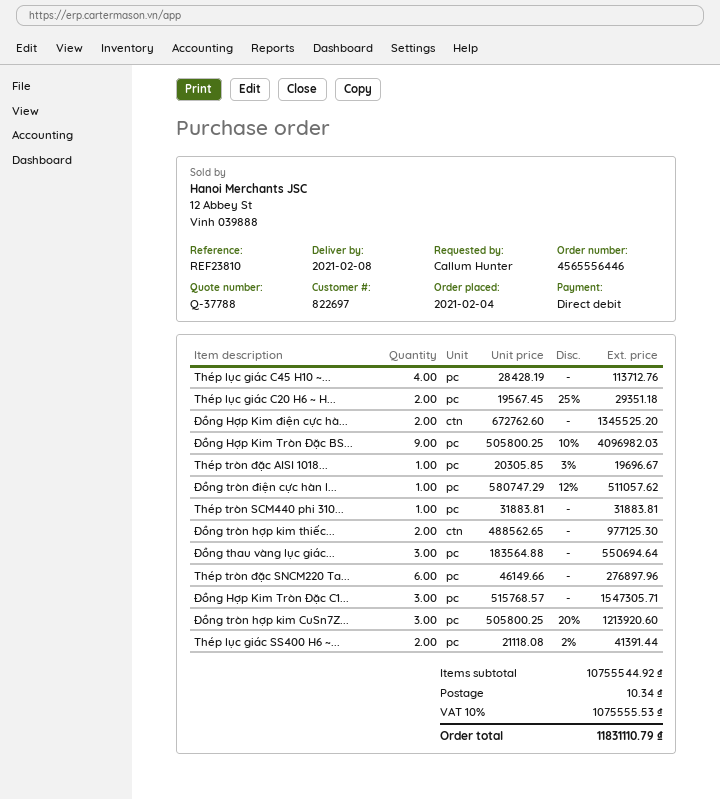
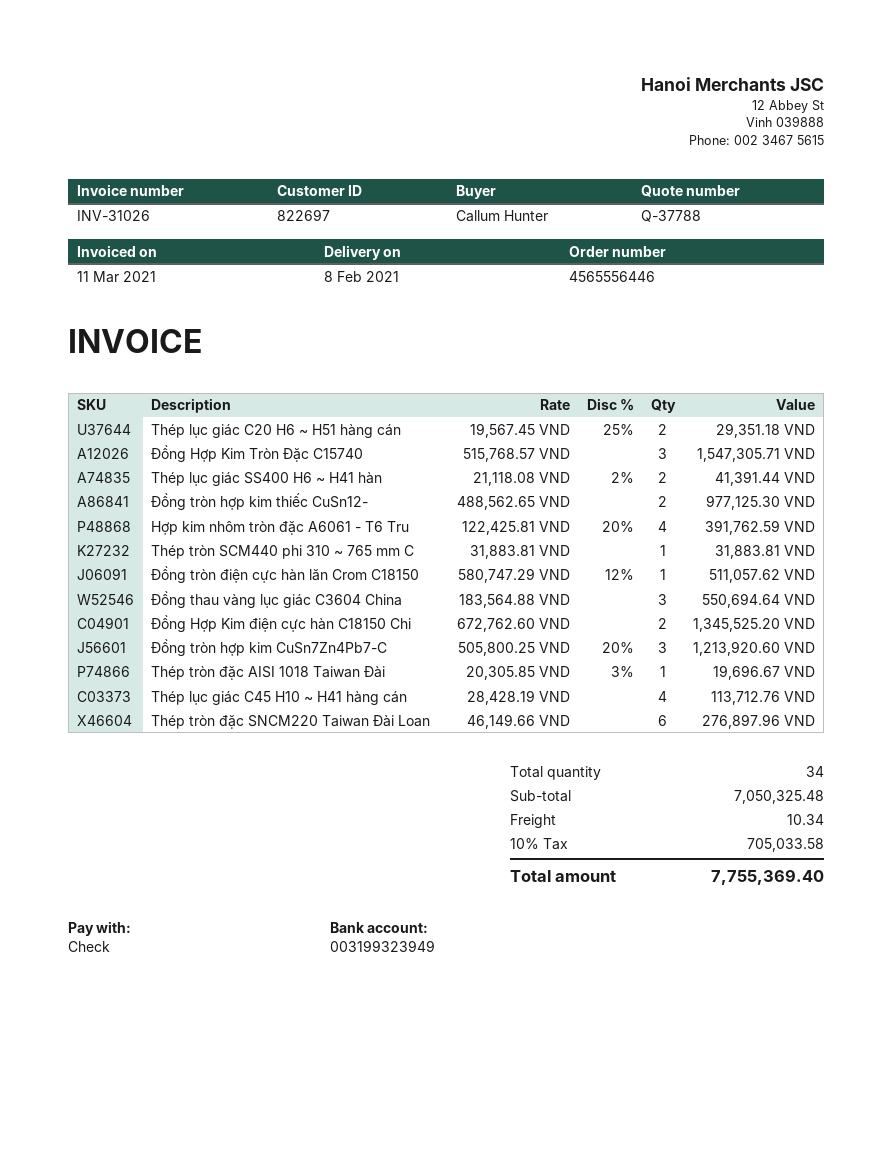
payment method: direct debit -> cheque
Đồng Hợp Kim Tròn Đặc BS...: 9 x 505800.25 - 10% = 4096982.03 -> none
Hợp kim nhôm tròn đặc A6061 - T6 Tru: none -> 4 x 122425.81 - 20% = 391762.59
subtotal: 10755544.92 -> 7050325.48
tax: 10% = 1075555.53 -> 10% = 705033.58
total: 11831110.79 -> 7755369.40

